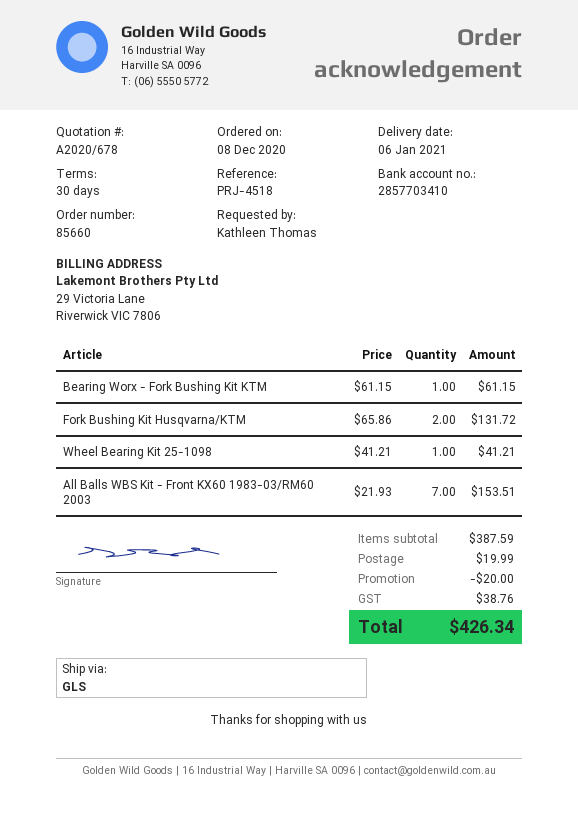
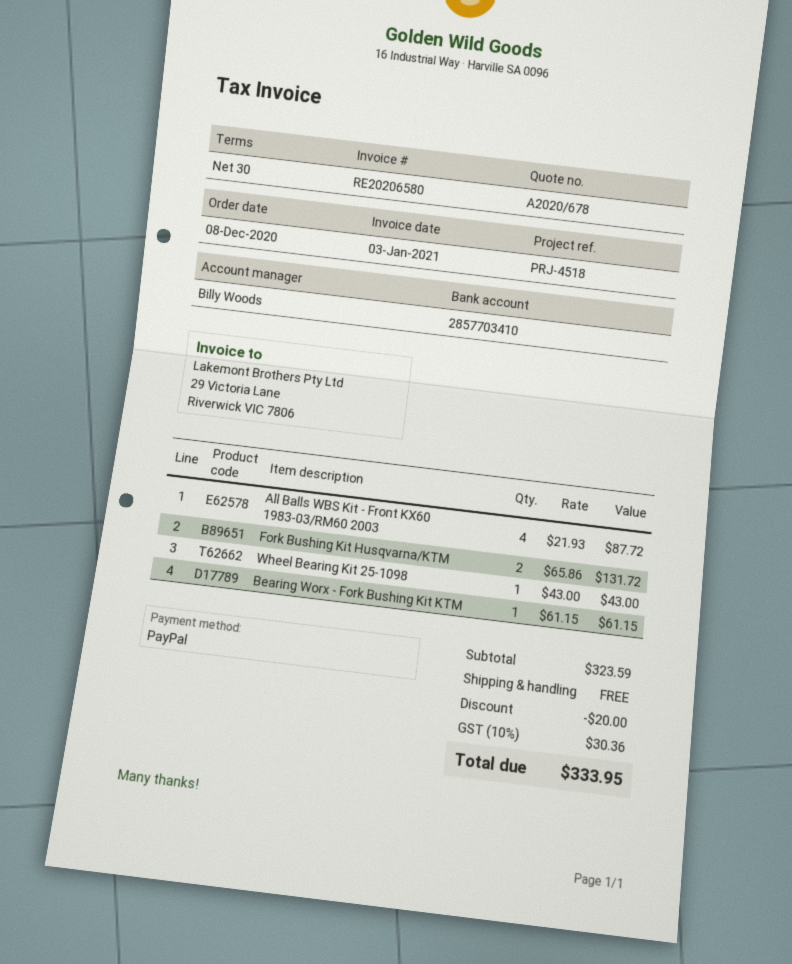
Wheel Bearing Kit 25-1098: 1 x 41.21 = 41.21 -> 1 x 43.00 = 43.00
All Balls WBS Kit - Front KX60 1983-03/RM60 2003: 7 x 21.93 = 153.51 -> 4 x 21.93 = 87.72
subtotal: 387.59 -> 323.59
shipping: 19.99 -> 0.00
tax: 38.76 -> 30.36
total: 426.34 -> 333.95

